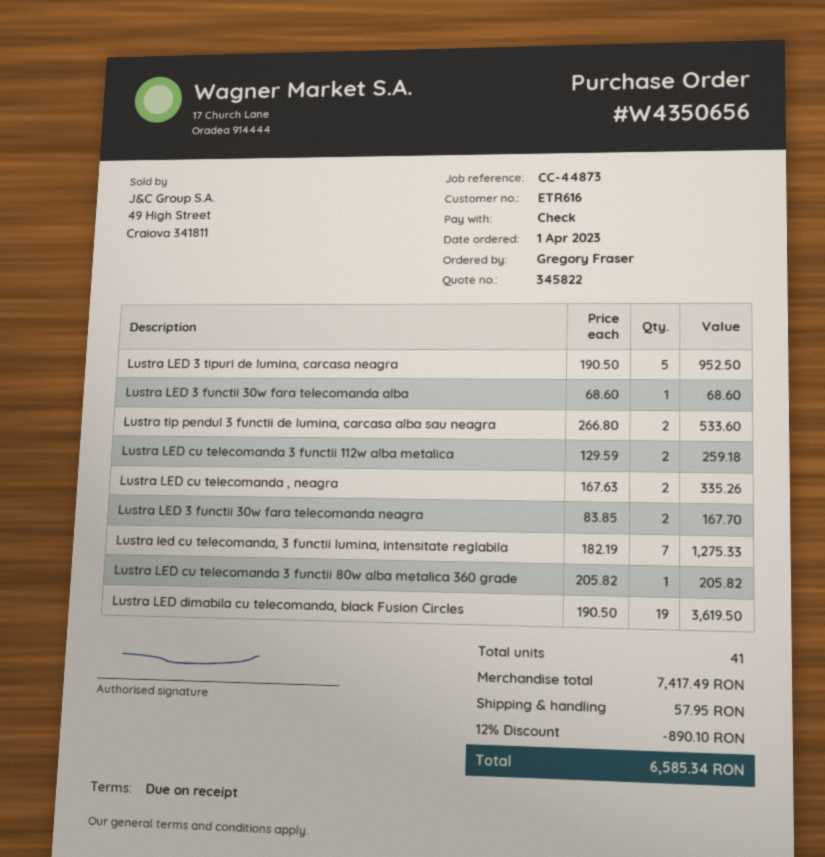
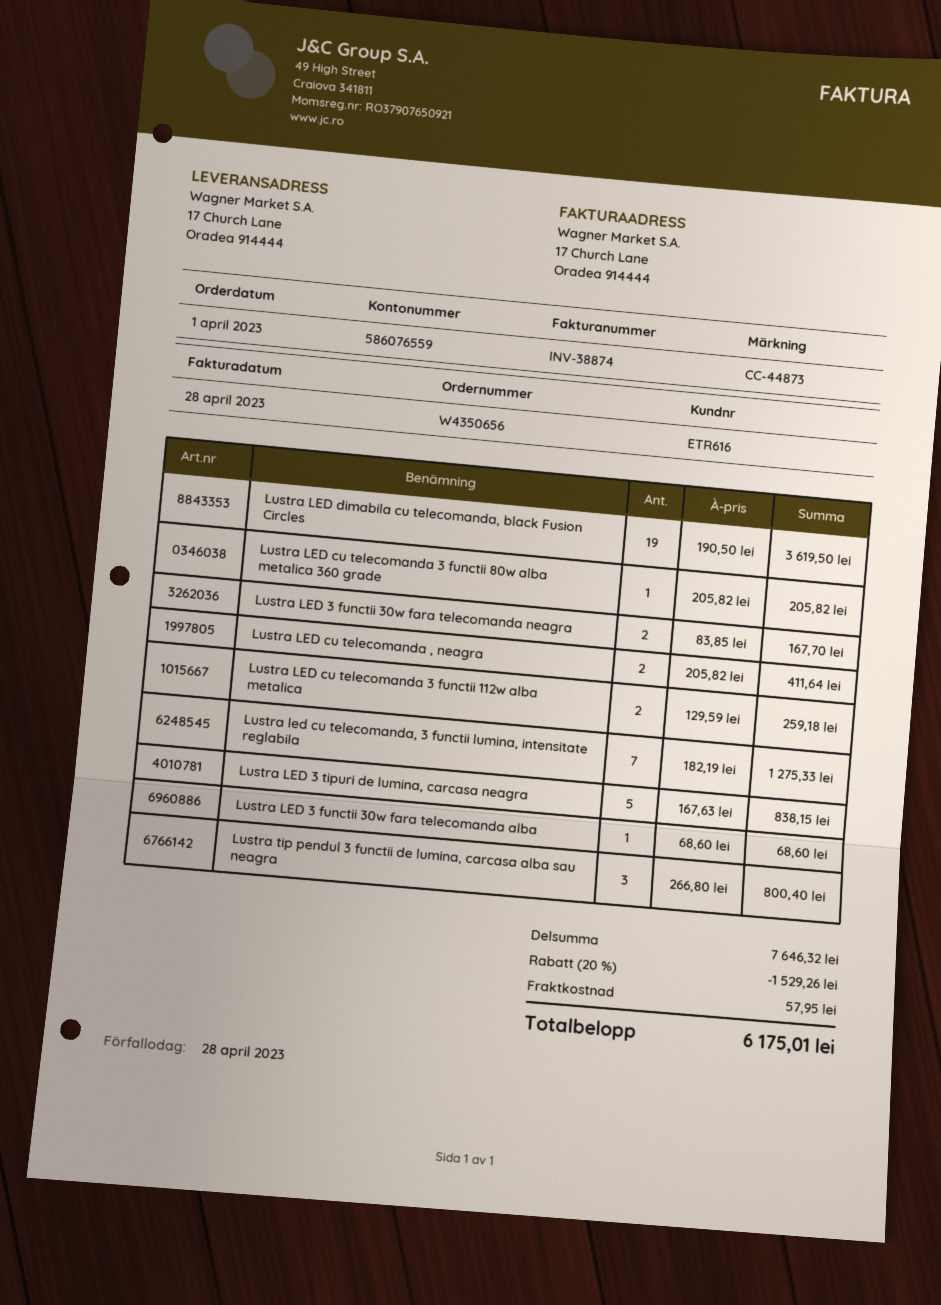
Lustra LED 3 tipuri de lumina, carcasa neagra: 5 x 190.50 = 952.50 -> 5 x 167.63 = 838.15
Lustra tip pendul 3 functii de lumina, carcasa alba sau neagra: 2 x 266.80 = 533.60 -> 3 x 266.80 = 800.40
Lustra LED cu telecomanda , neagra: 2 x 167.63 = 335.26 -> 2 x 205.82 = 411.64
subtotal: 7417.49 -> 7646.32
discount: 12% = 890.10 -> 20% = 1529.26
total: 6585.34 -> 6175.01

